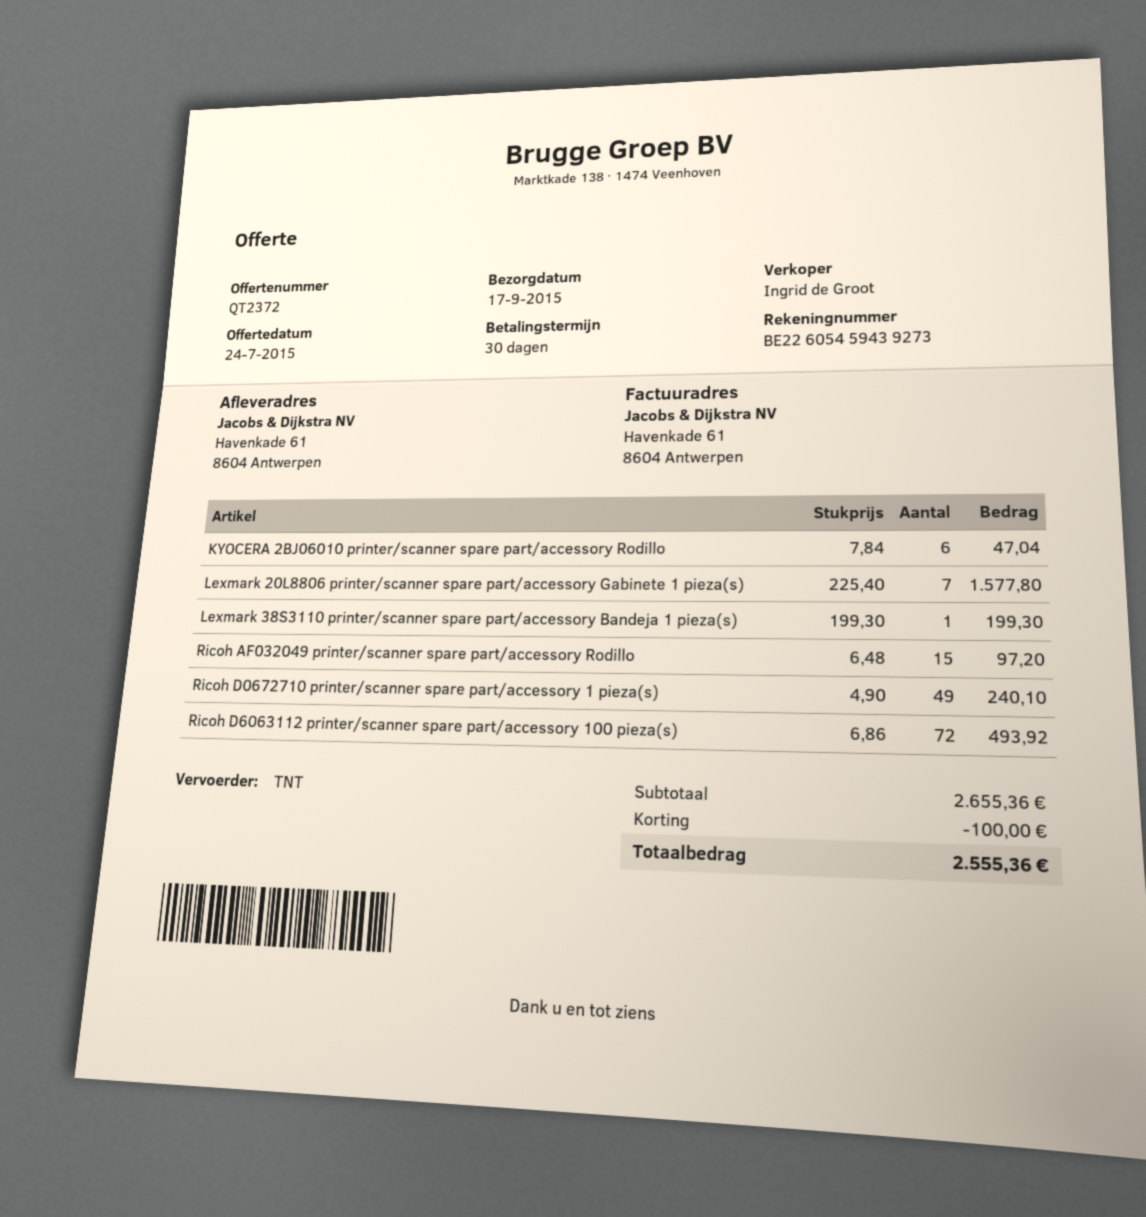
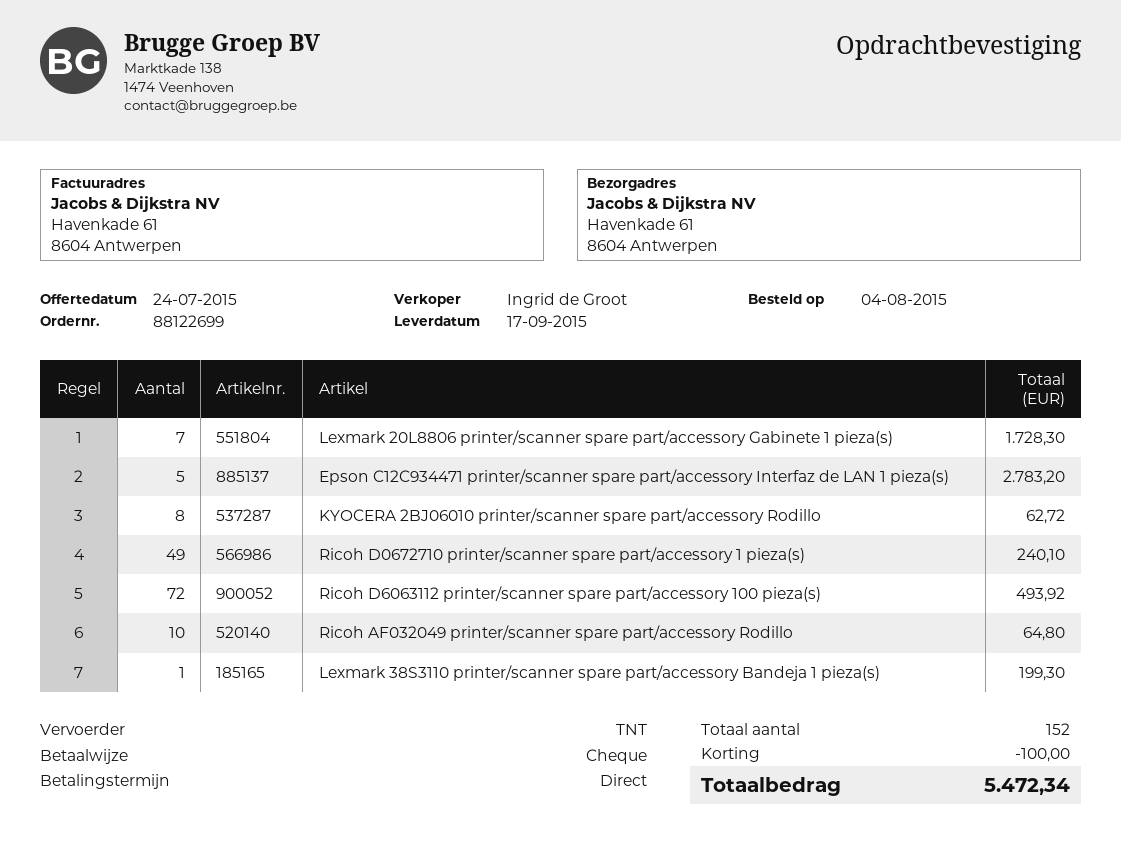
payment terms: 30 days -> on receipt
KYOCERA 2BJ06010 printer/scanner spare part/accessory Rodillo: 6 for 47.04 -> 8 for 62.72
Lexmark 20L8806 printer/scanner spare part/accessory Gabinete 1 pieza(s): 7 for 1577.80 -> 7 for 1728.30
Ricoh AF032049 printer/scanner spare part/accessory Rodillo: 15 for 97.20 -> 10 for 64.80
Epson C12C934471 printer/scanner spare part/accessory Interfaz de LAN 1 pieza(s): none -> 5 for 2783.20
total: 2555.36 -> 5472.34

